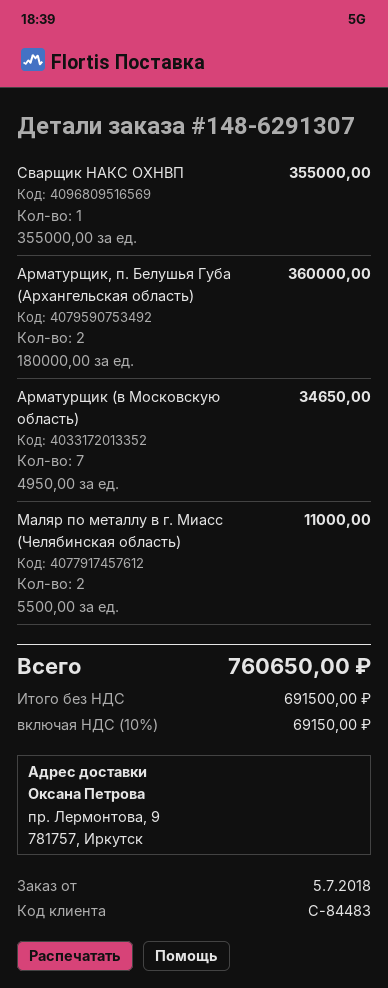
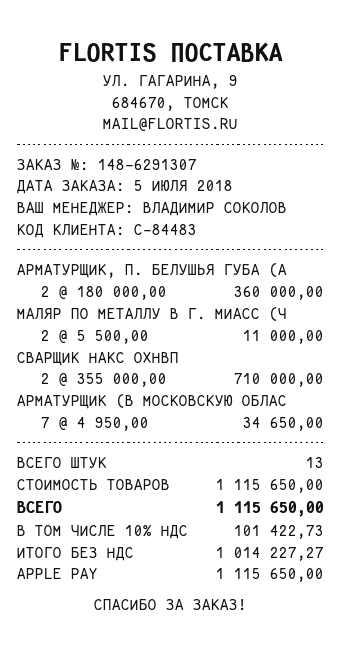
Сварщик НАКС ОХНВП: 1 x 355000.00 = 355000.00 -> 2 x 355000.00 = 710000.00
net: 691500.00 -> 1014227.27
tax: 10% = 69150.00 -> 10% = 101422.73
total: 760650.00 -> 1115650.00

